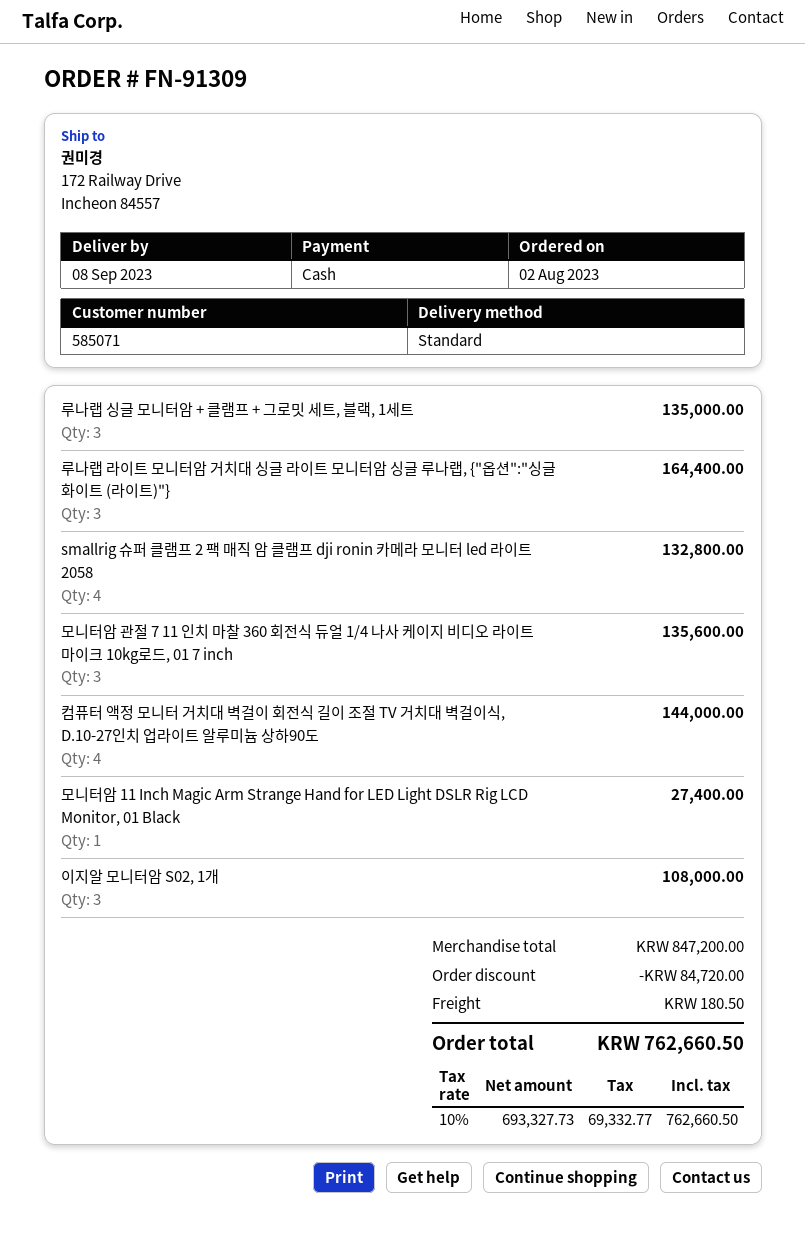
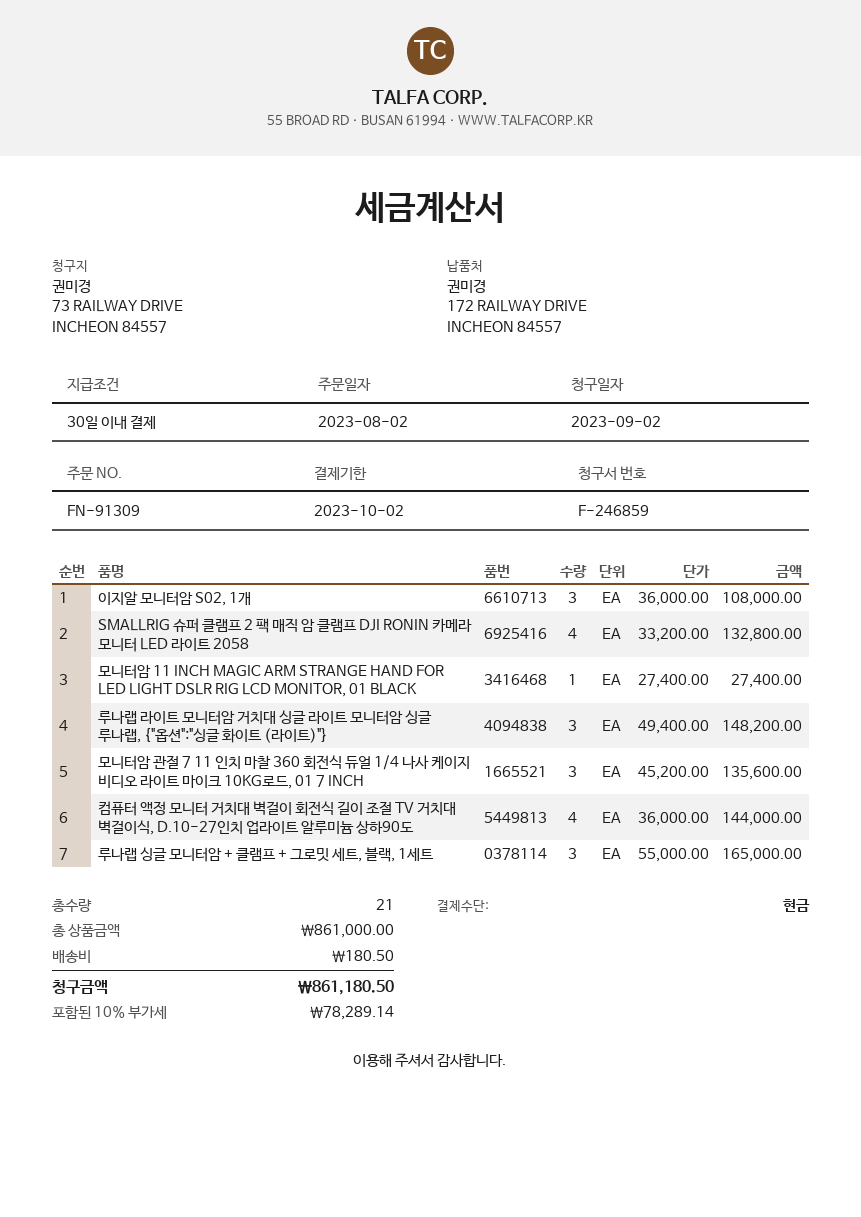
루나랩 싱글 모니터암 + 클램프 + 그로밋 세트, 블랙, 1세트: 3 for 135000.00 -> 3 for 165000.00
루나랩 라이트 모니터암 거치대 싱글 라이트 모니터암 싱글 루나랩, {"옵션":"싱글 화이트 (라이트)"}: 3 for 164400.00 -> 3 for 148200.00
subtotal: 847200.00 -> 861000.00
discount: 84720.00 -> none
tax: 10% = 69332.77 -> 10% = 78289.14
total: 762660.50 -> 861180.50

